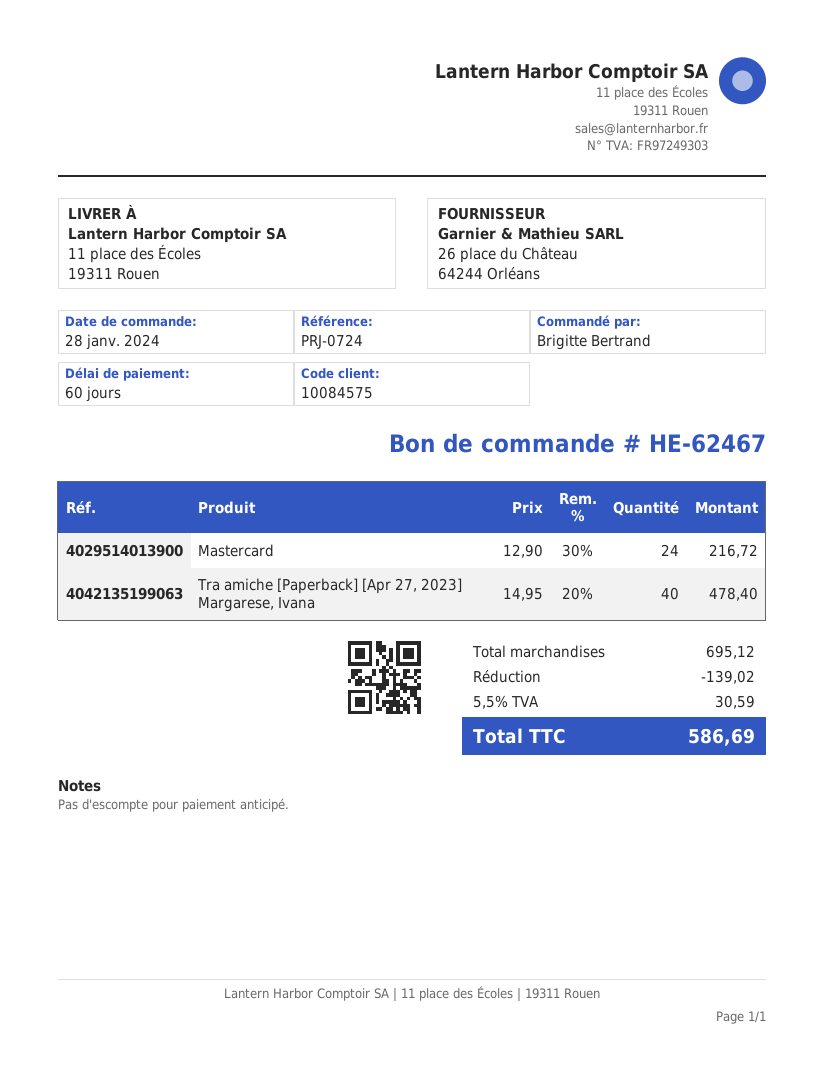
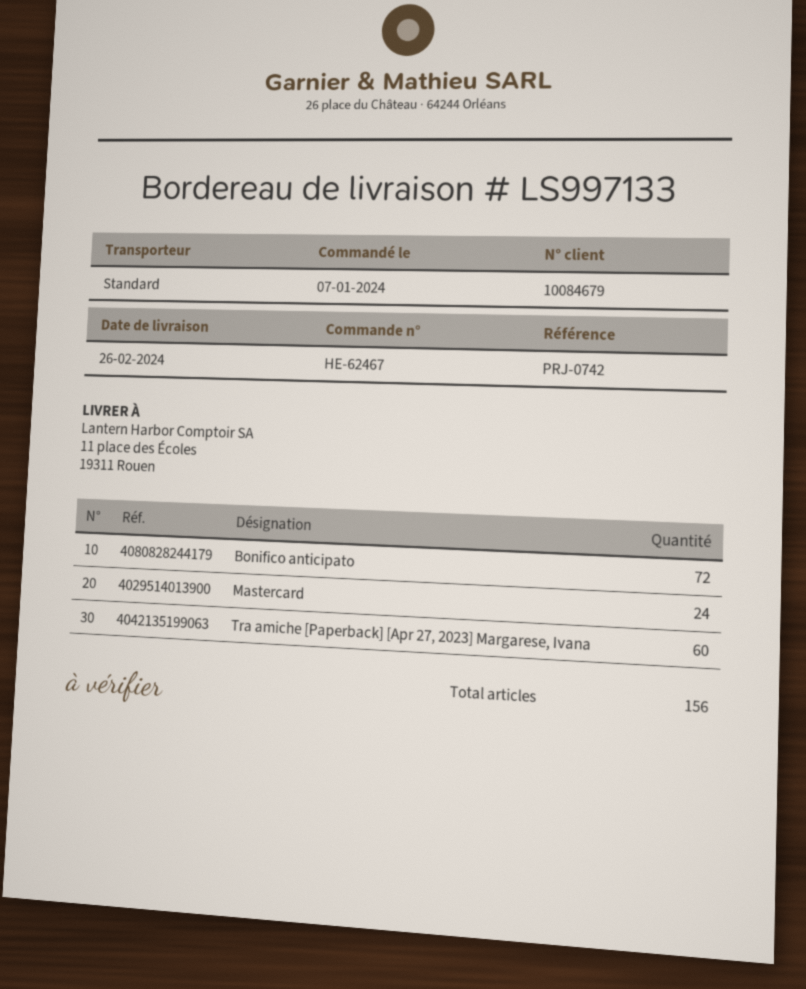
order date: 2024-01-28 -> 2024-01-07
customer number: 10084575 -> 10084679
reference: PRJ-0724 -> PRJ-0742
Tra amiche [Paperback] [Apr 27, 2023] Margarese, Ivana: 40 -> 60
Bonifico anticipato: none -> 72

